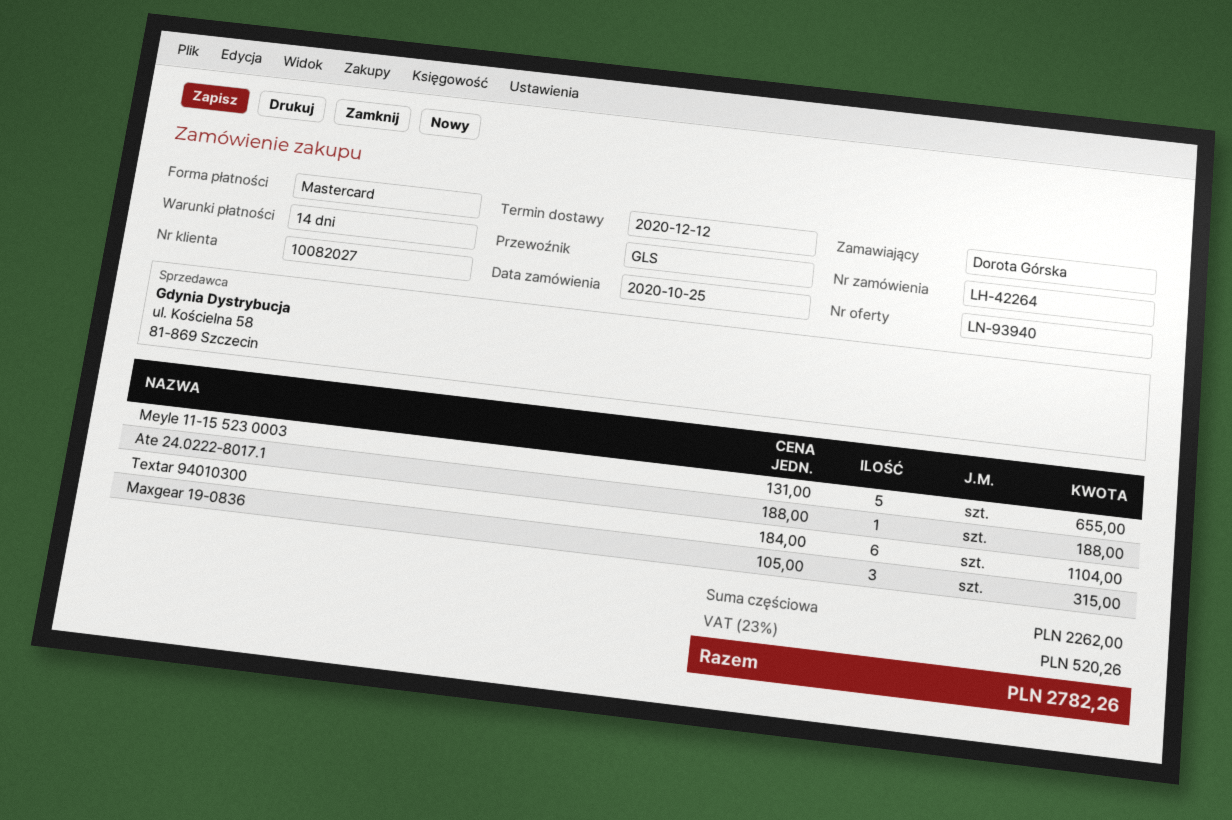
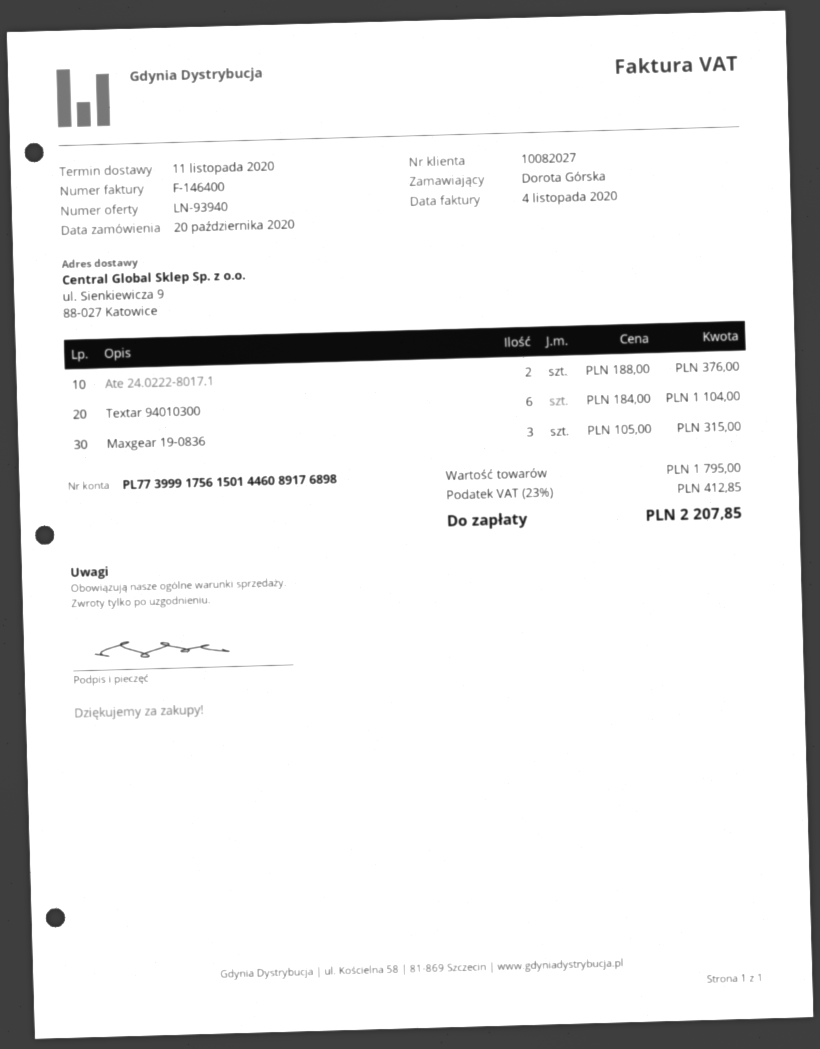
order date: 2020-10-25 -> 2020-10-20
delivery date: 2020-12-12 -> 2020-11-11
Meyle 11-15 523 0003: 5 x 131.00 = 655.00 -> none
Ate 24.0222-8017.1: 1 x 188.00 = 188.00 -> 2 x 188.00 = 376.00
subtotal: 2262.00 -> 1795.00
tax: 23% = 520.26 -> 23% = 412.85
total: 2782.26 -> 2207.85

